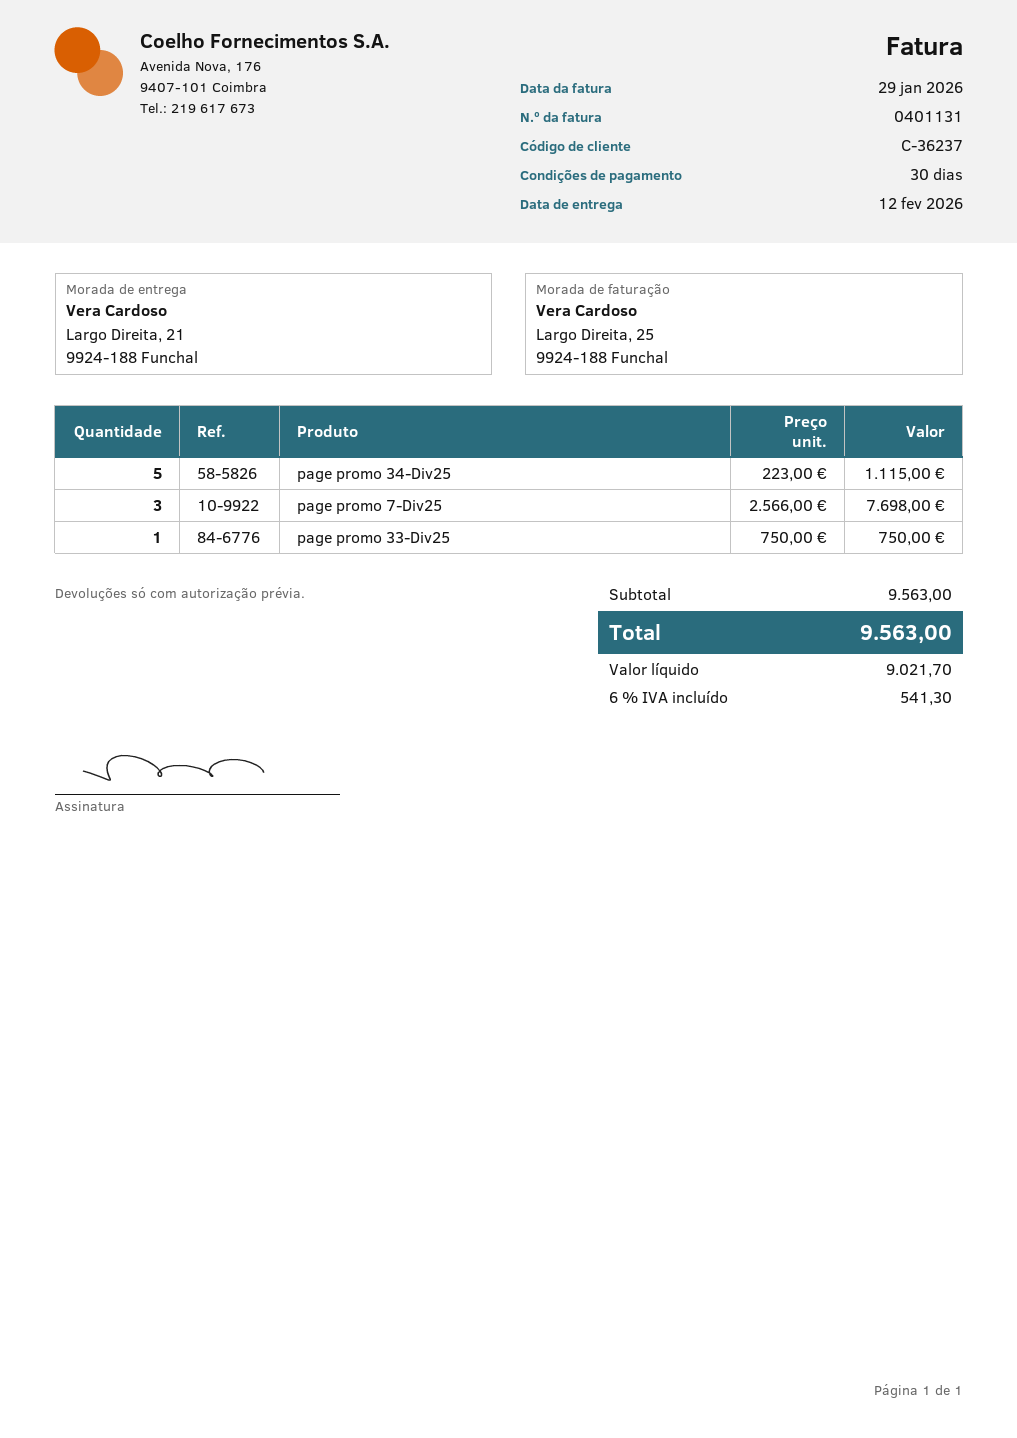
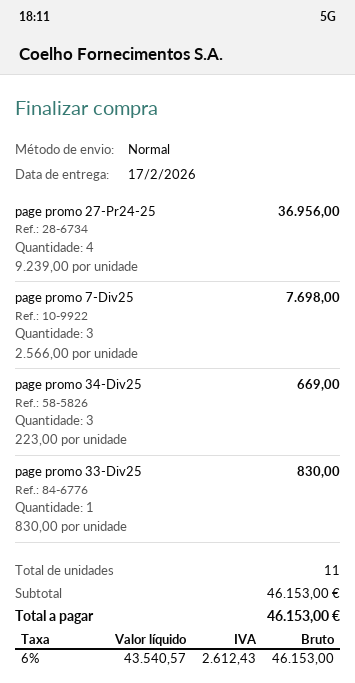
delivery date: 2026-02-12 -> 2026-02-17
page promo 34-Div25: 5 x 223.00 = 1115.00 -> 3 x 223.00 = 669.00
page promo 33-Div25: 1 x 750.00 = 750.00 -> 1 x 830.00 = 830.00
page promo 27-Pr24-25: none -> 4 x 9239.00 = 36956.00
subtotal: 9563.00 -> 46153.00
net: 9021.70 -> 43540.57
tax: 6% = 541.30 -> 6% = 2612.43
total: 9563.00 -> 46153.00

